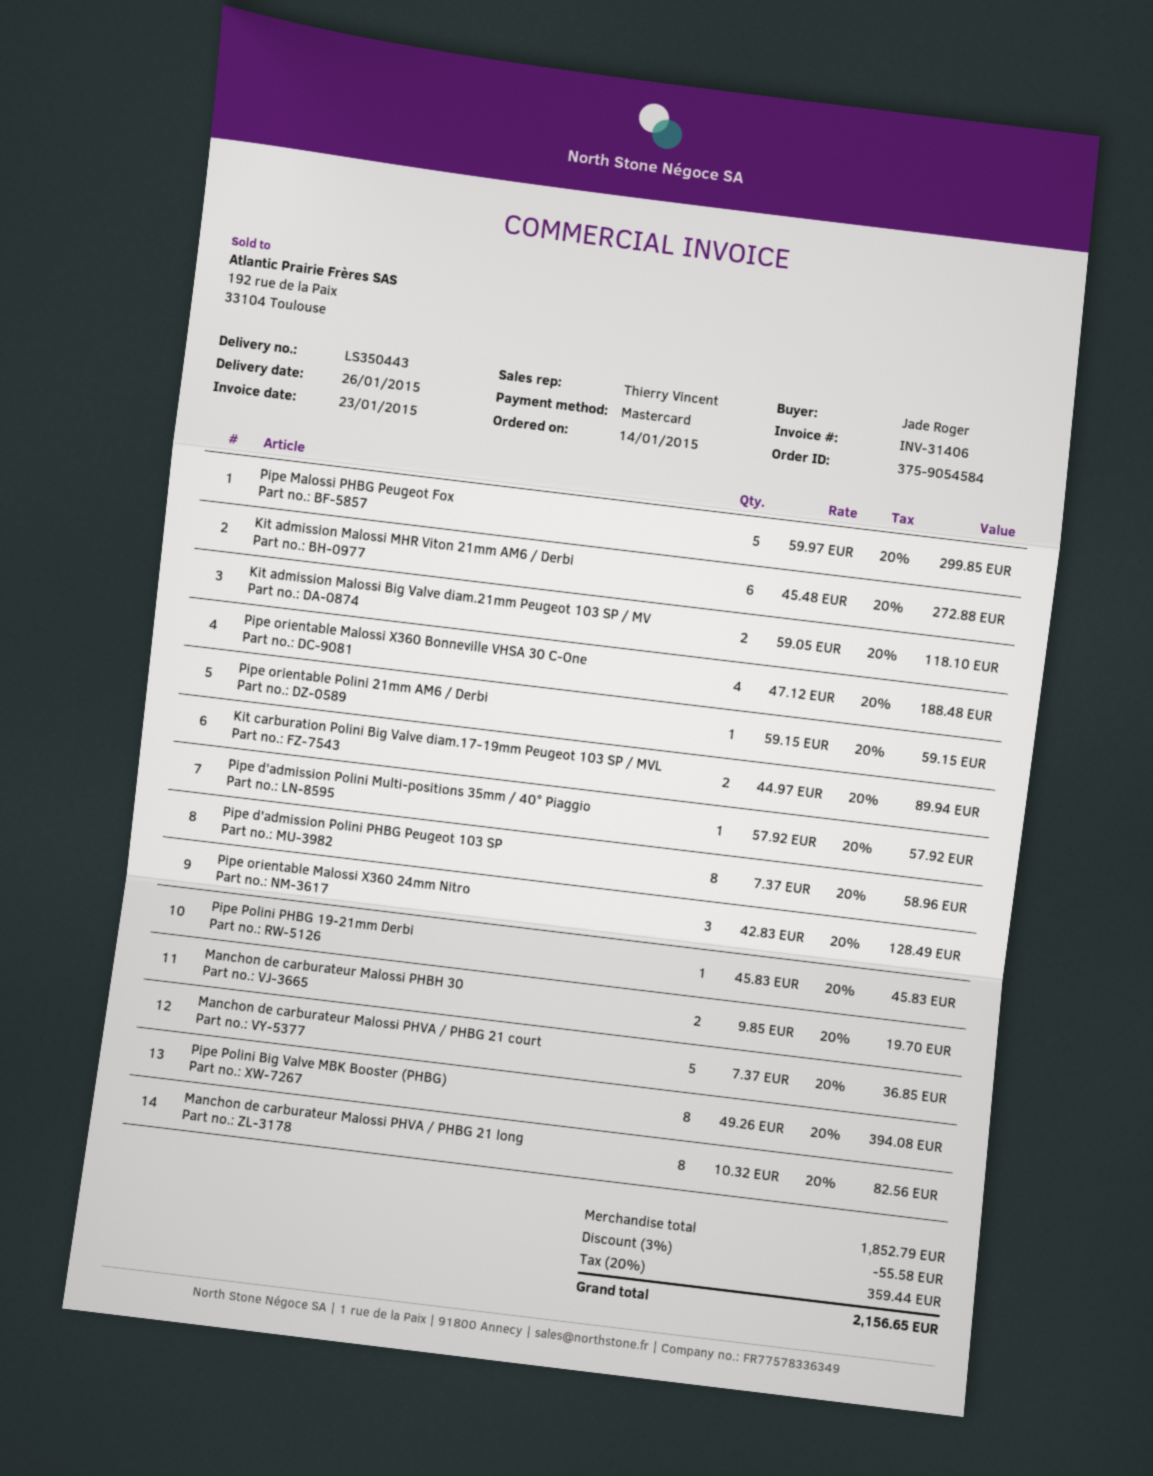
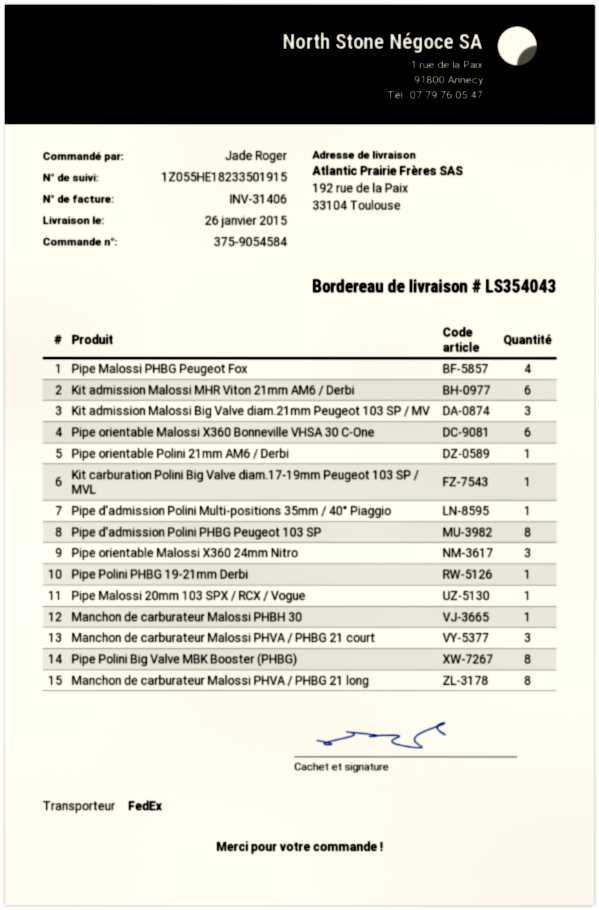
delivery note number: LS350443 -> LS354043
Pipe Malossi PHBG Peugeot Fox: 5 -> 4
Kit admission Malossi Big Valve diam.21mm Peugeot 103 SP / MV: 2 -> 3
Pipe orientable Malossi X360 Bonneville VHSA 30 C-One: 4 -> 6
Kit carburation Polini Big Valve diam.17-19mm Peugeot 103 SP / MVL: 2 -> 1
Manchon de carburateur Malossi PHBH 30: 2 -> 1
Manchon de carburateur Malossi PHVA / PHBG 21 court: 5 -> 3
Pipe Malossi 20mm 103 SPX / RCX / Vogue: none -> 1

